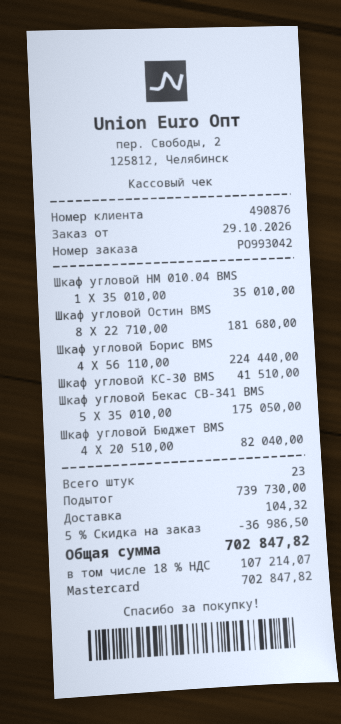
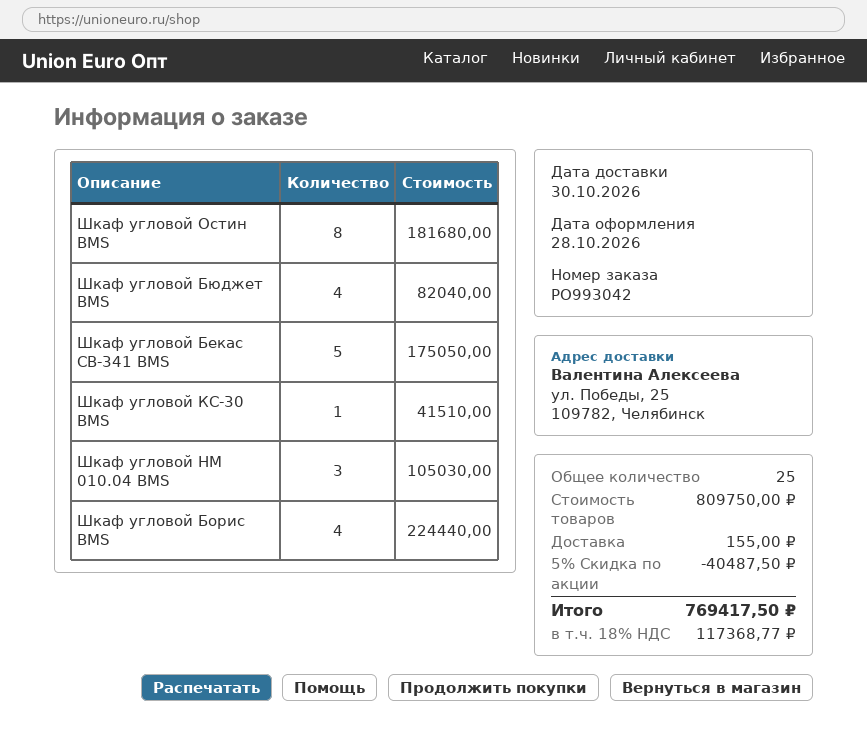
order date: 2026-10-29 -> 2026-10-28
Шкаф угловой НМ 010.04 BMS: 1 for 35010.00 -> 3 for 105030.00
total quantity: 23 -> 25
subtotal: 739730.00 -> 809750.00
discount: 5% = 36986.50 -> 5% = 40487.50
shipping: 104.32 -> 155.00
tax: 18% = 107214.07 -> 18% = 117368.77
total: 702847.82 -> 769417.50

